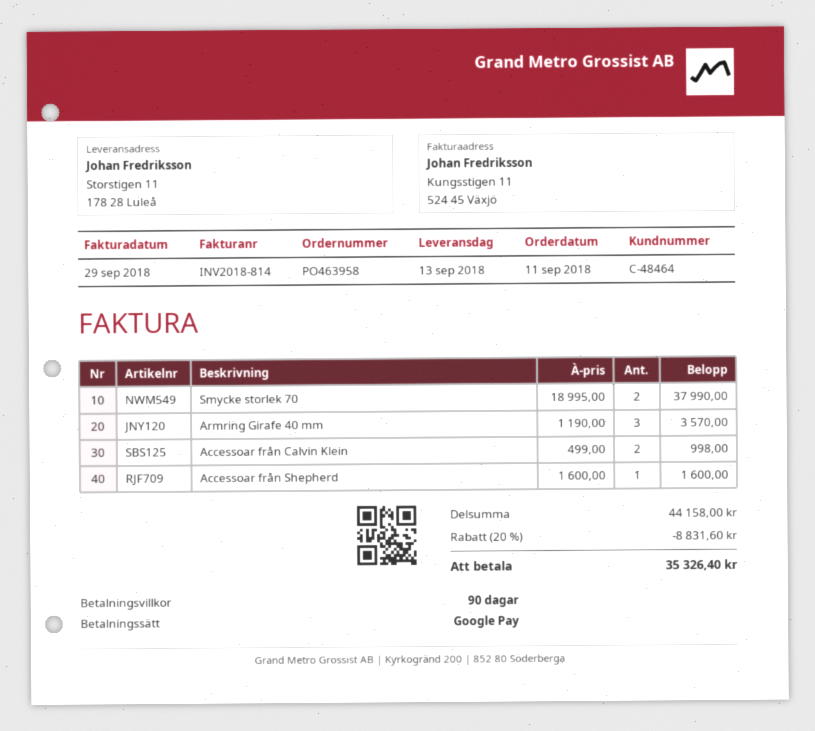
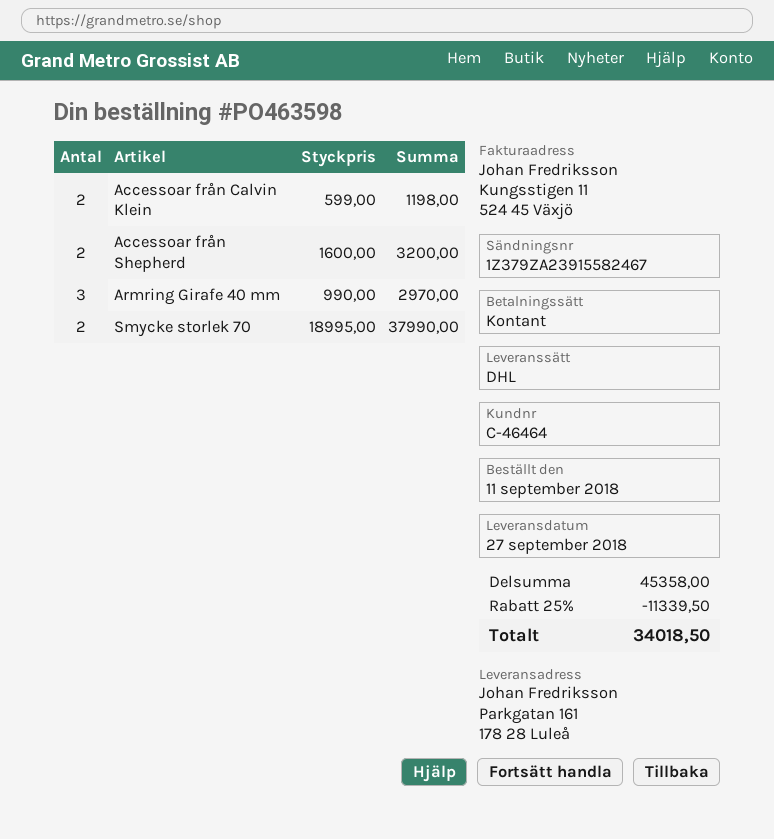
order number: PO463958 -> PO463598
delivery date: 2018-09-13 -> 2018-09-27
customer number: C-48464 -> C-46464
payment method: Google Pay -> cash
ship to: Storstigen 11, 178 28 Luleå -> Parkgatan 161, 178 28 Luleå
Armring Girafe 40 mm: 3 x 1190.00 = 3570.00 -> 3 x 990.00 = 2970.00
Accessoar från Calvin Klein: 2 x 499.00 = 998.00 -> 2 x 599.00 = 1198.00
Accessoar från Shepherd: 1 x 1600.00 = 1600.00 -> 2 x 1600.00 = 3200.00
subtotal: 44158.00 -> 45358.00
discount: 20% = 8831.60 -> 25% = 11339.50
total: 35326.40 -> 34018.50

